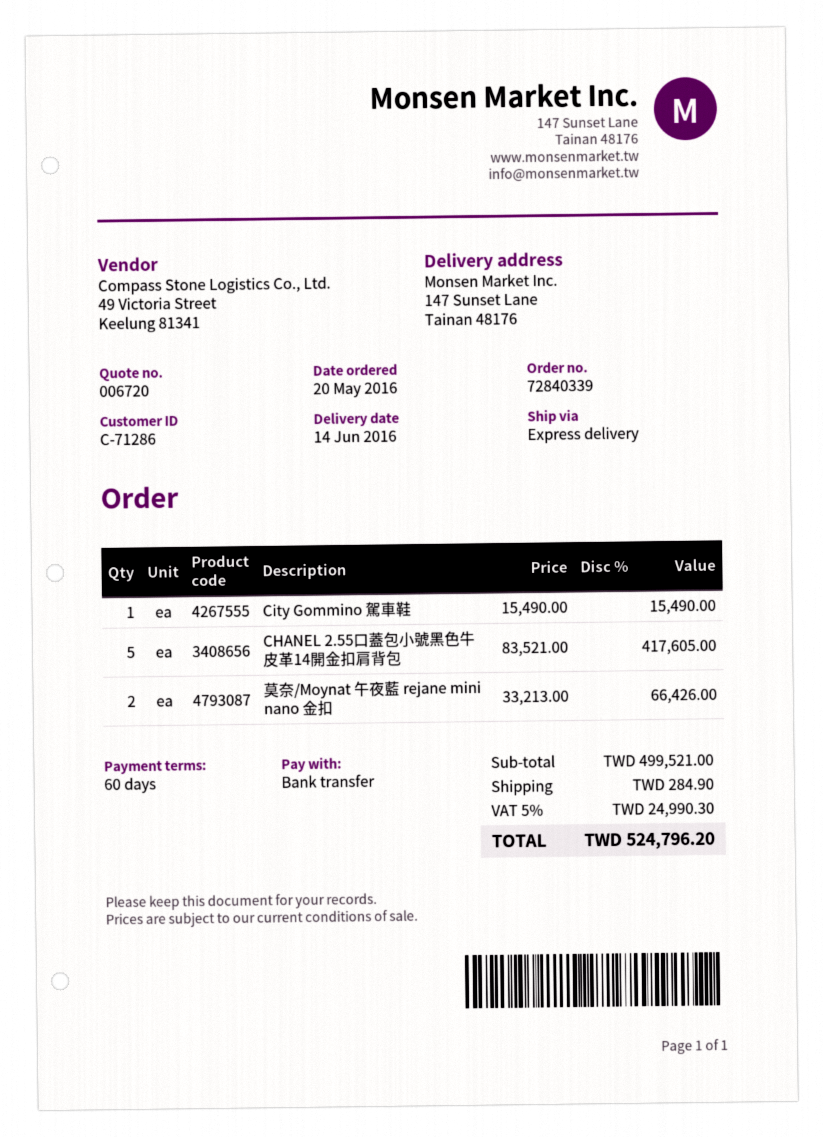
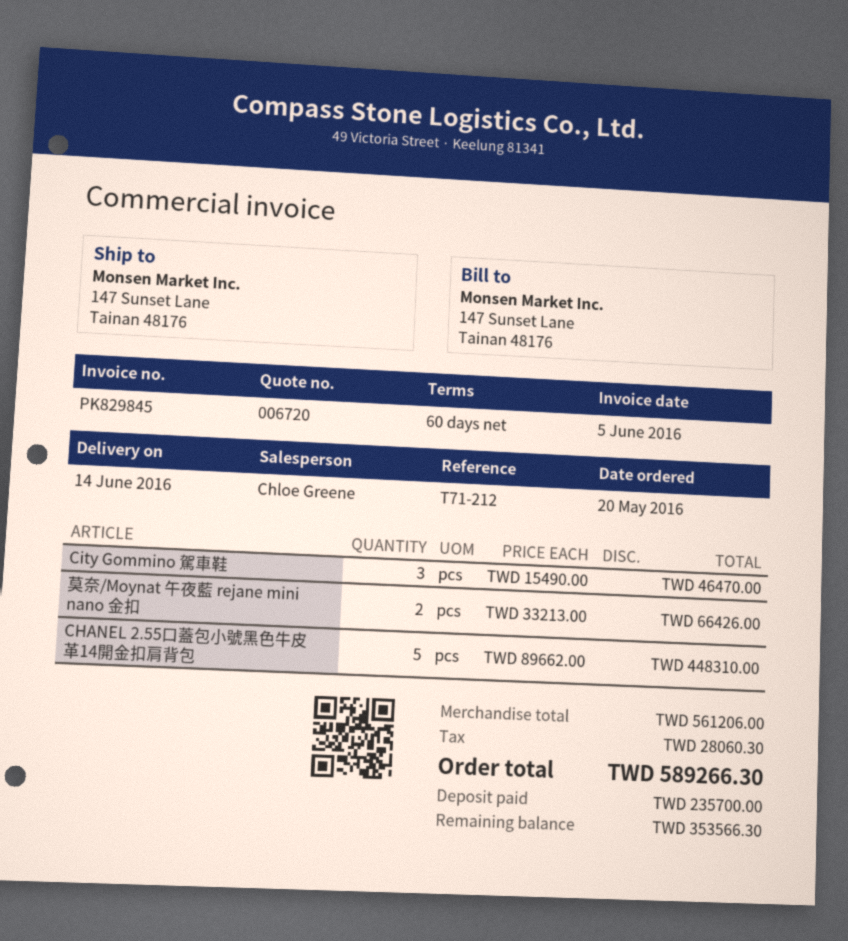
City Gommino 駕車鞋: 1 x 15490.00 = 15490.00 -> 3 x 15490.00 = 46470.00
CHANEL 2.55口蓋包小號黑色牛皮革14開金扣肩背包: 5 x 83521.00 = 417605.00 -> 5 x 89662.00 = 448310.00
subtotal: 499521.00 -> 561206.00
shipping: 284.90 -> none
tax: 24990.30 -> 28060.30
total: 524796.20 -> 589266.30

